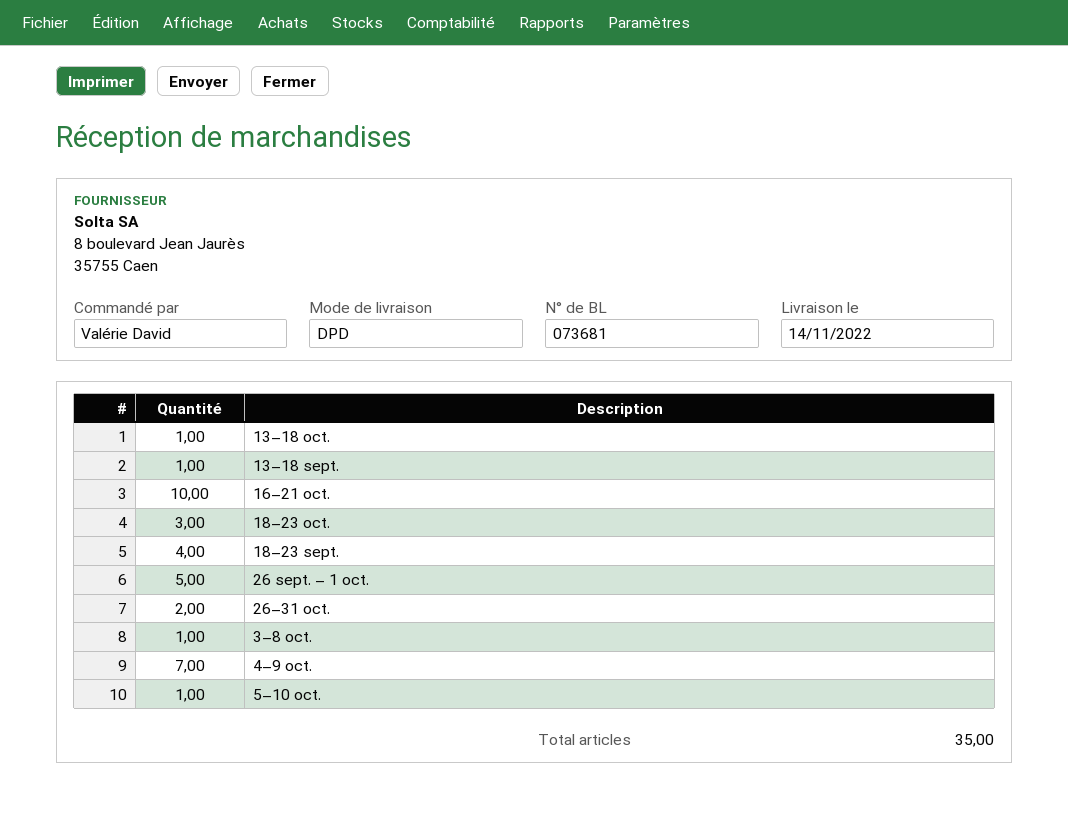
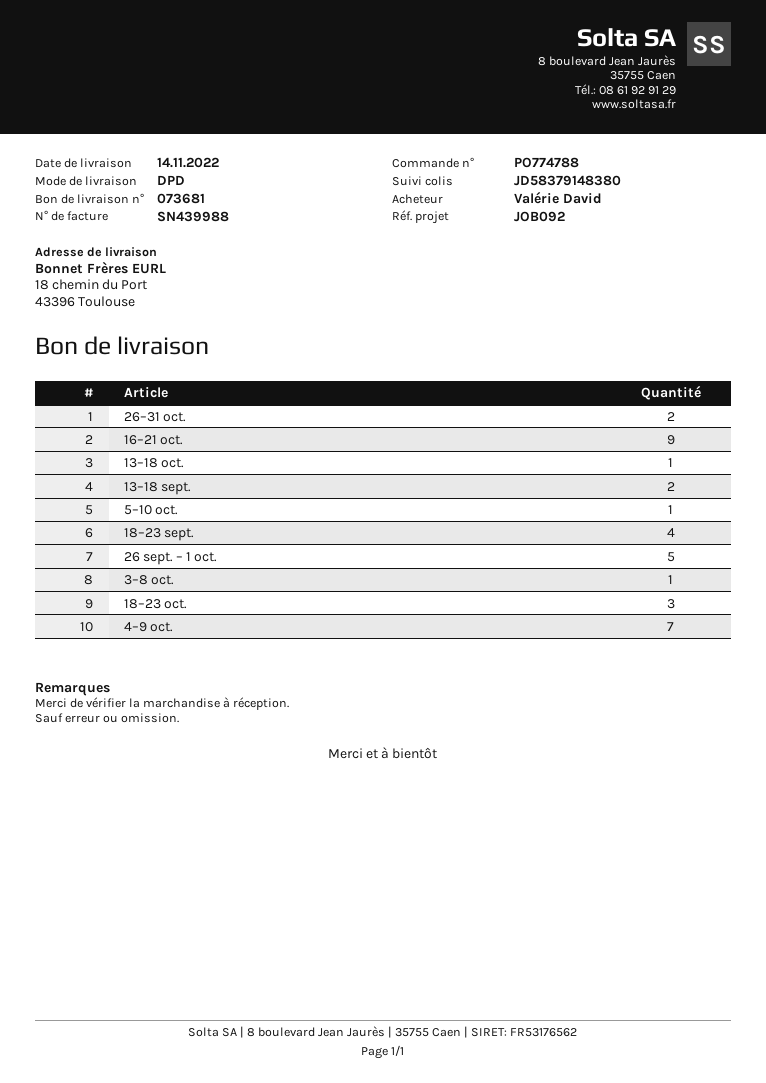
13–18 sept.: 1 -> 2
16–21 oct.: 10 -> 9

